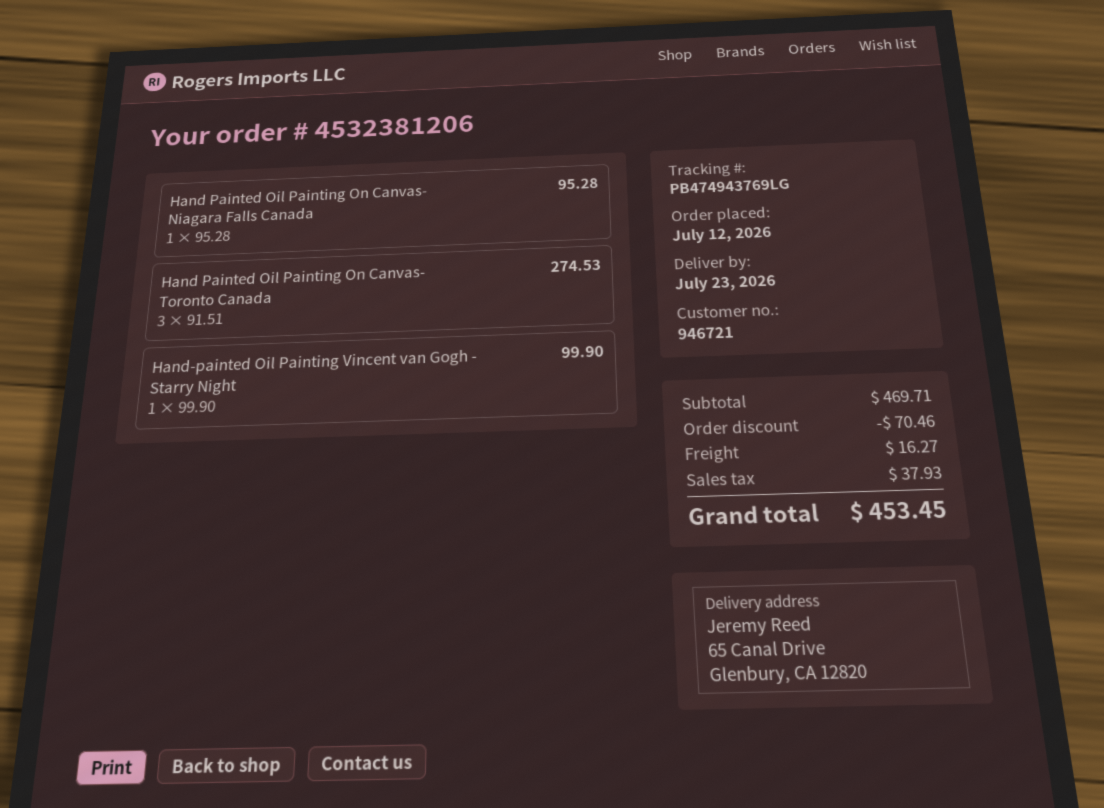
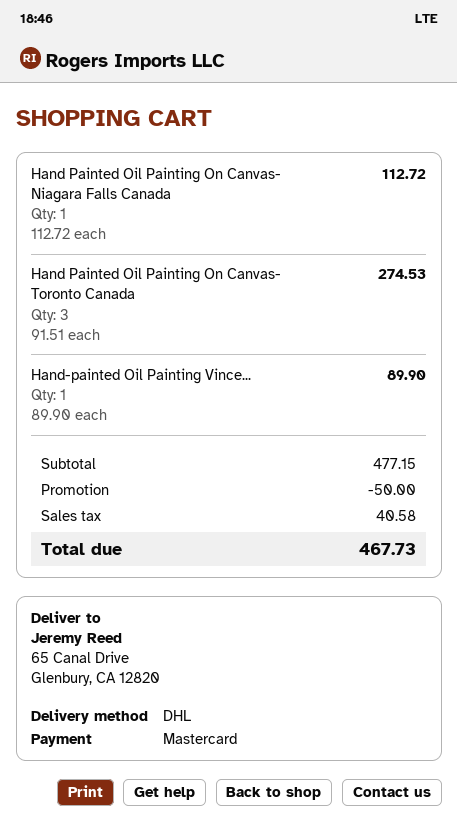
Hand Painted Oil Painting On Canvas- Niagara Falls Canada: 1 x 95.28 = 95.28 -> 1 x 112.72 = 112.72
Hand-painted Oil Painting Vincent van Gogh - Starry Night: 1 x 99.90 = 99.90 -> 1 x 89.90 = 89.90
subtotal: 469.71 -> 477.15
discount: 70.46 -> 50.00
shipping: 16.27 -> none
tax: 37.93 -> 40.58
total: 453.45 -> 467.73

